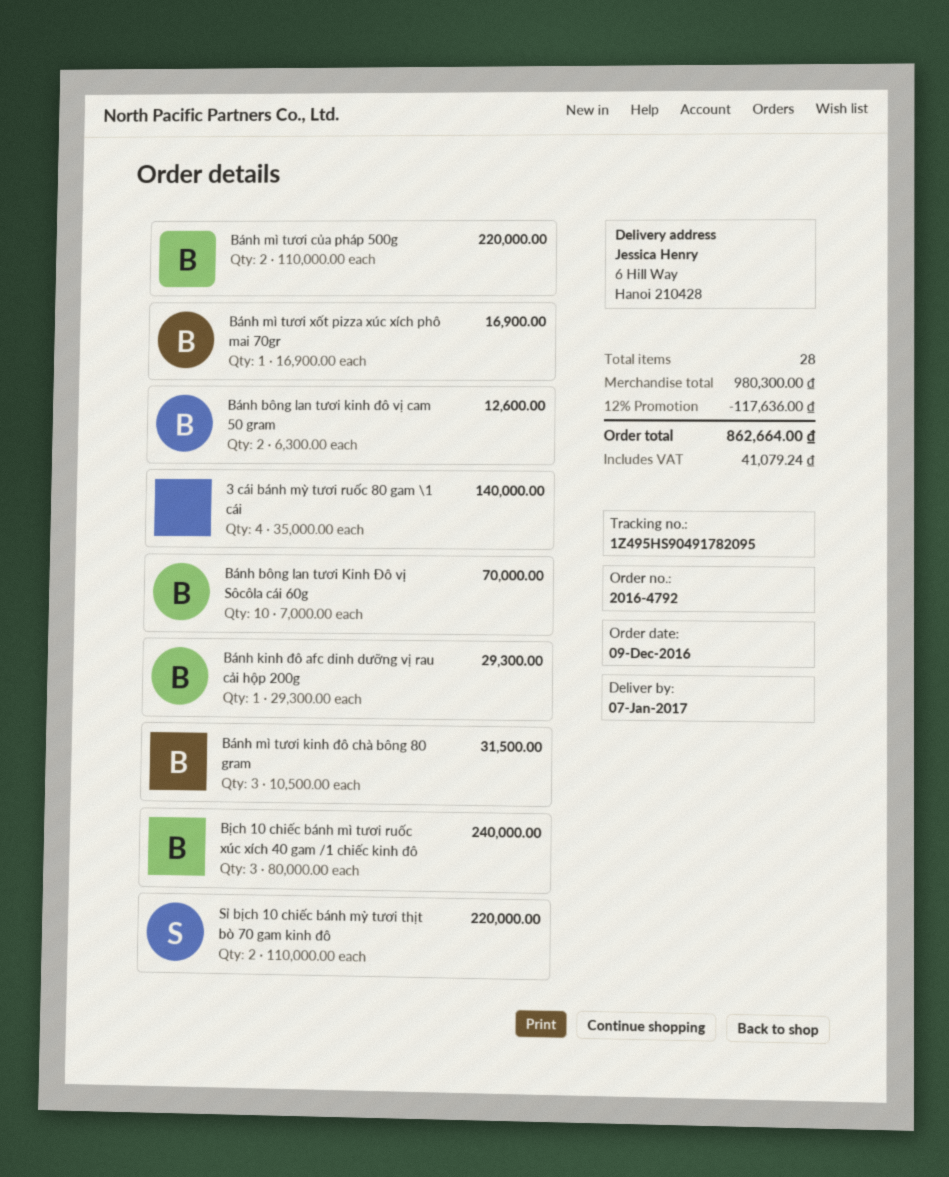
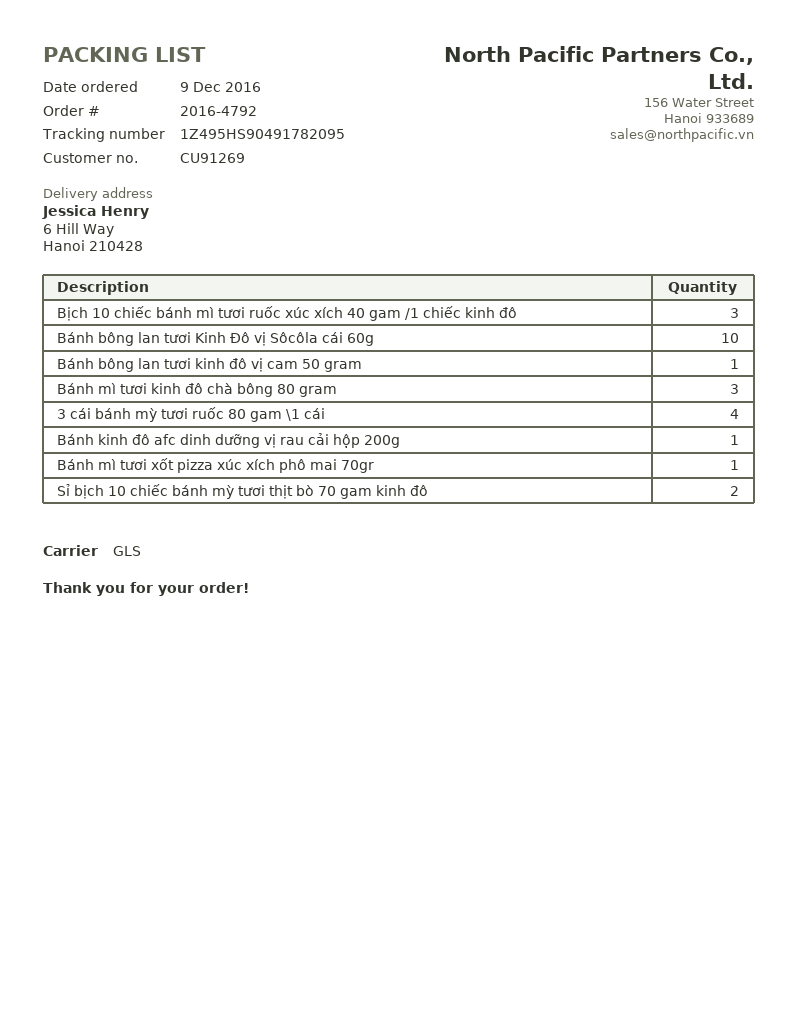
Bánh mì tươi của pháp 500g: 2 -> none
Bánh bông lan tươi kinh đô vị cam 50 gram: 2 -> 1

